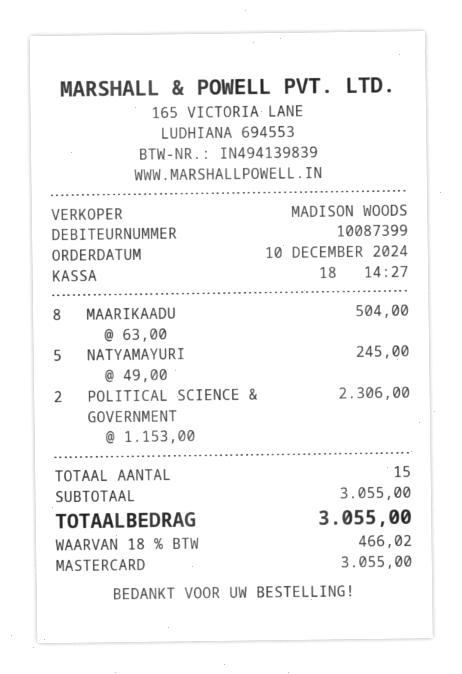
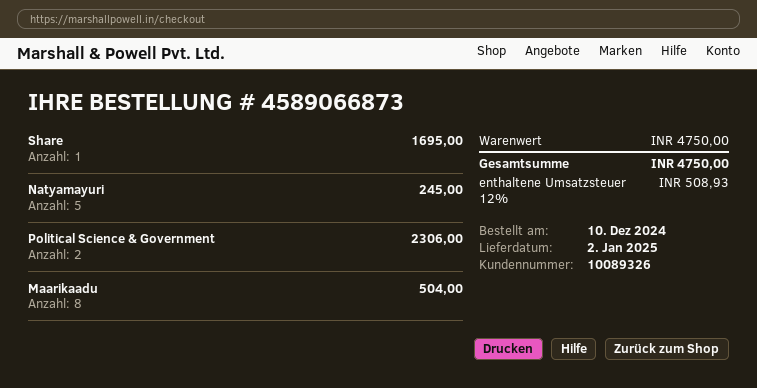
customer number: 10087399 -> 10089326
Share: none -> 1 for 1695.00
subtotal: 3055.00 -> 4750.00
tax: 18% = 466.02 -> 12% = 508.93
total: 3055.00 -> 4750.00

